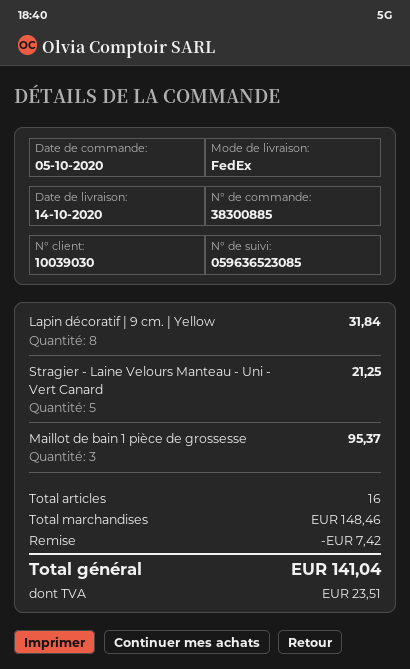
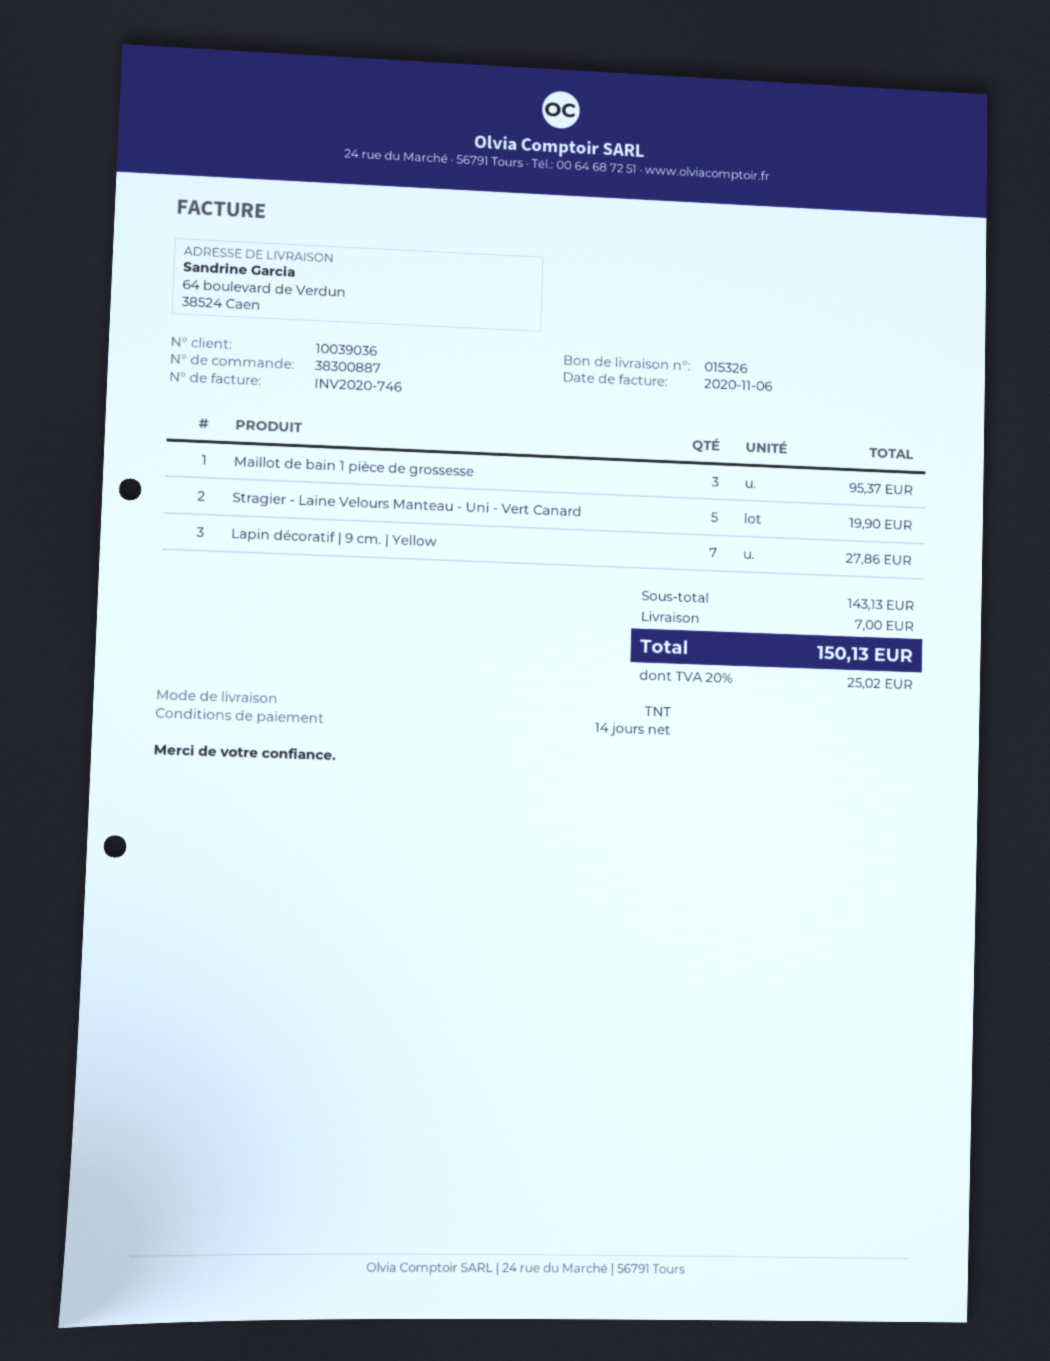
order number: 38300885 -> 38300887
customer number: 10039030 -> 10039036
shipping method: FedEx -> TNT
Lapin décoratif | 9 cm. | Yellow: 8 for 31.84 -> 7 for 27.86
Stragier - Laine Velours Manteau - Uni - Vert Canard: 5 for 21.25 -> 5 for 19.90
subtotal: 148.46 -> 143.13
discount: 7.42 -> none
shipping: none -> 7.00
tax: 23.51 -> 25.02
total: 141.04 -> 150.13

